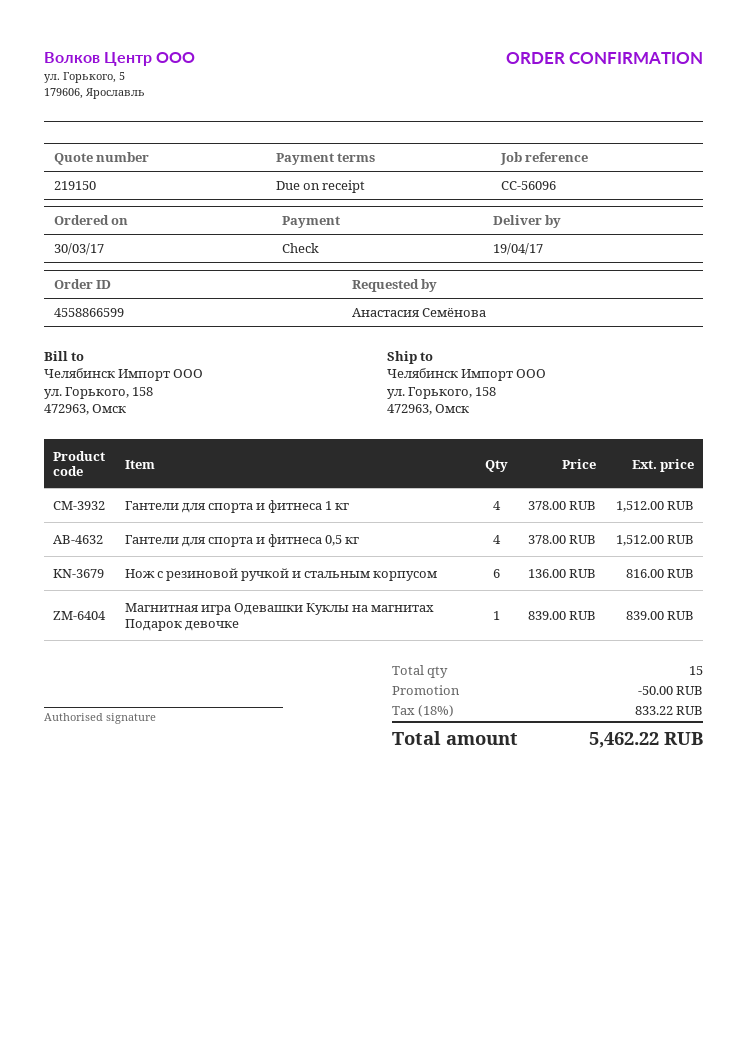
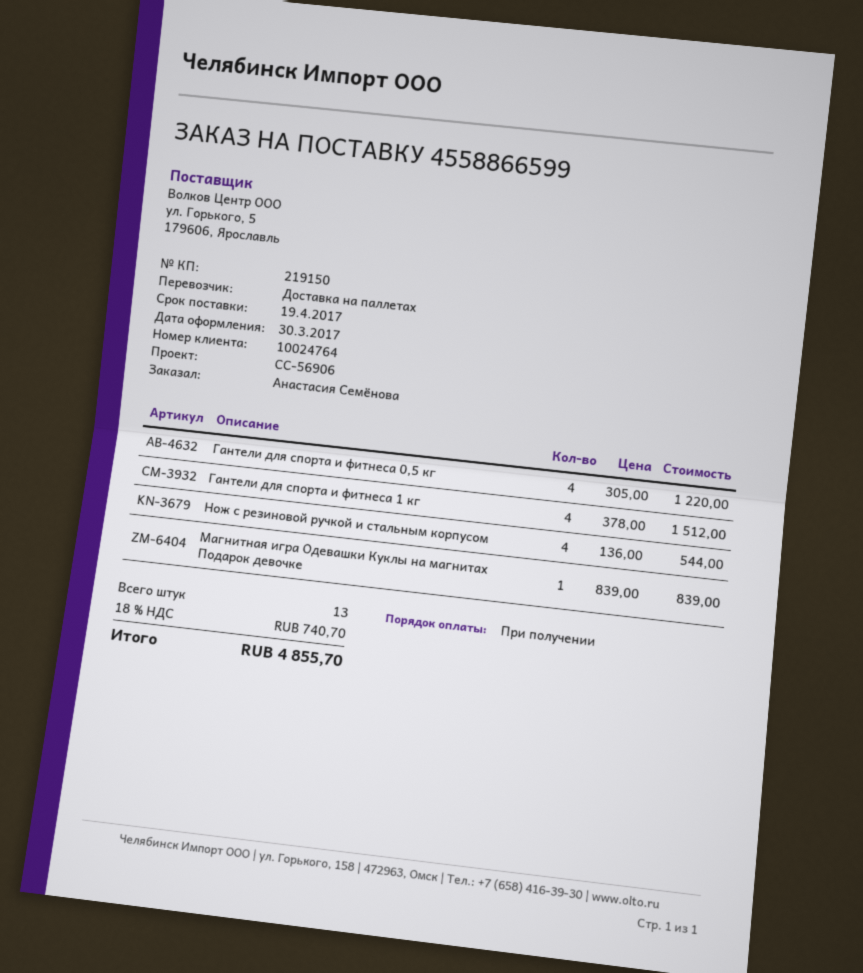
reference: CC-56096 -> CC-56906
Гантели для спорта и фитнеса 0,5 кг: 4 x 378.00 = 1512.00 -> 4 x 305.00 = 1220.00
Нож с резиновой ручкой и стальным корпусом: 6 x 136.00 = 816.00 -> 4 x 136.00 = 544.00
total quantity: 15 -> 13
discount: 50.00 -> none
tax: 18% = 833.22 -> 18% = 740.70
total: 5462.22 -> 4855.70

